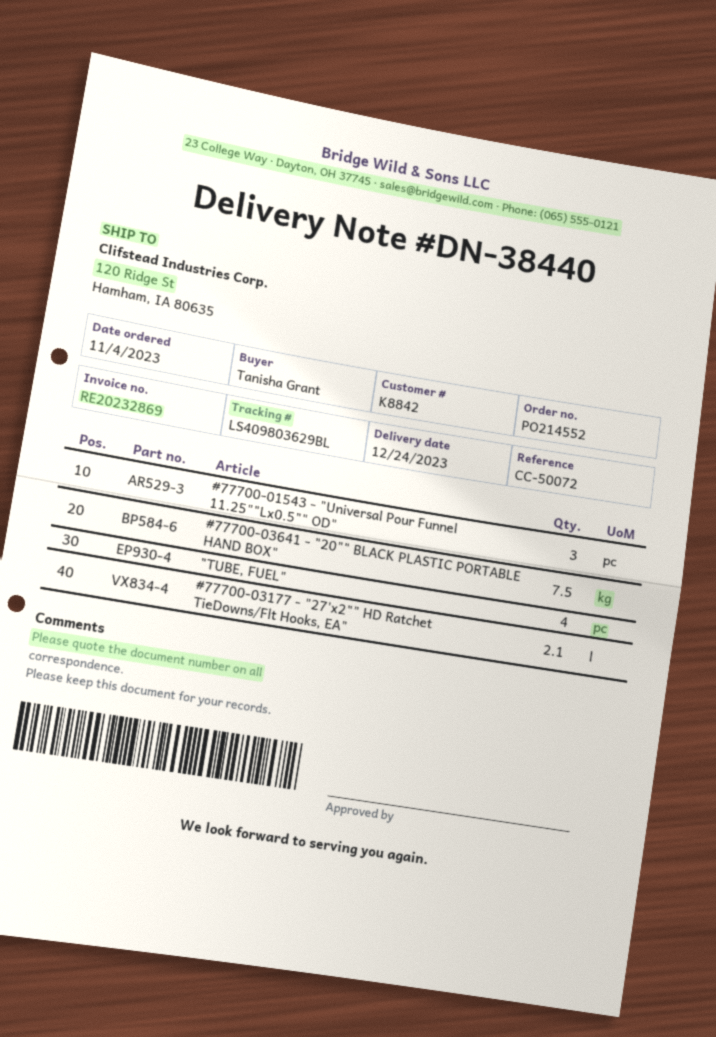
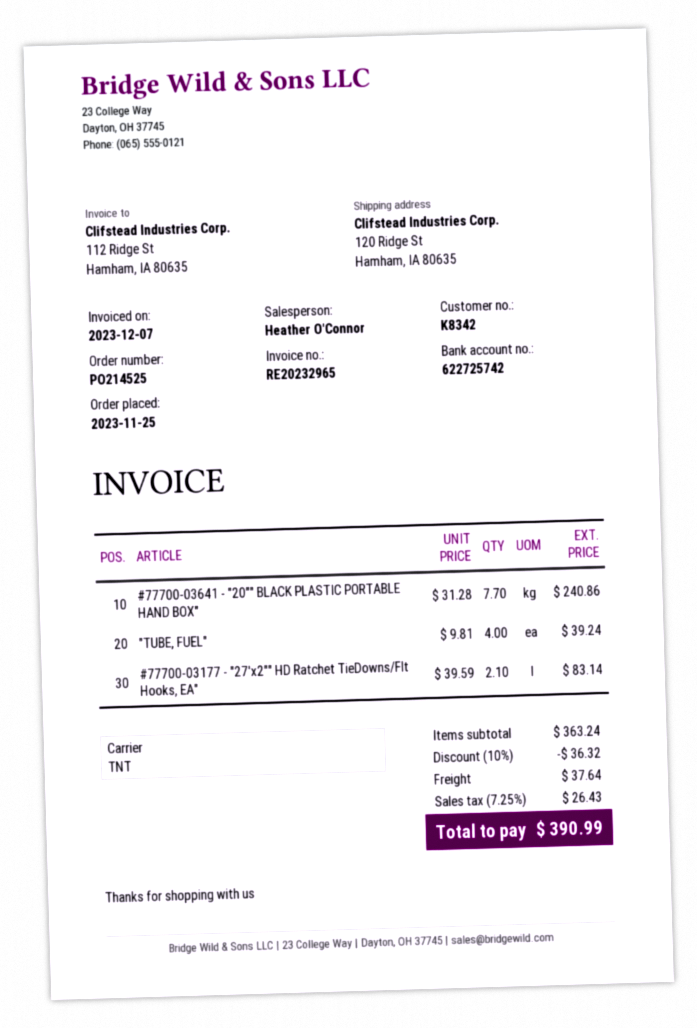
order number: PO214552 -> PO214525
order date: 2023-11-04 -> 2023-11-25
invoice number: RE20232869 -> RE20232965
customer number: K8842 -> K8342
#77700-01543 - "Universal Pour Funnel 11.25""Lx0.5"" OD": 3 -> none
#77700-03641 - "20"" BLACK PLASTIC PORTABLE HAND BOX": 7.5 -> 7.7

